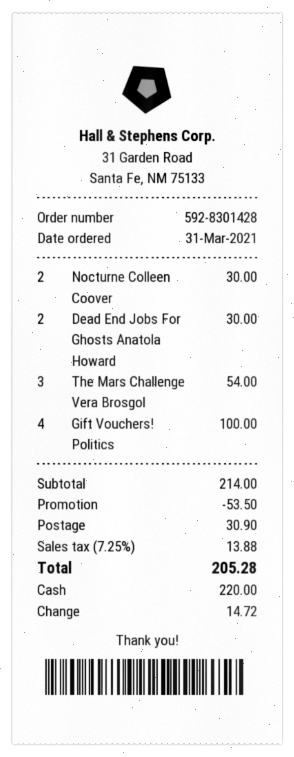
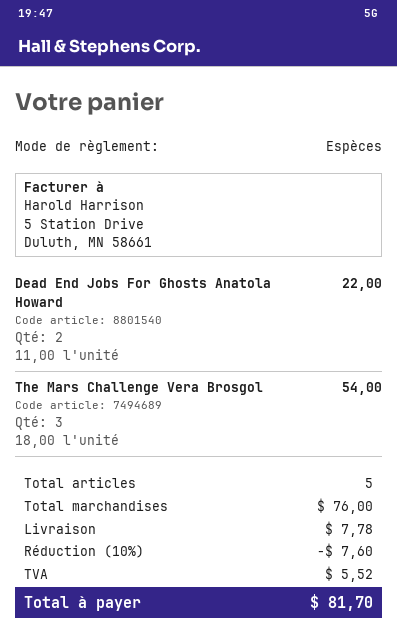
Nocturne Colleen Coover: 2 for 30.00 -> none
Dead End Jobs For Ghosts Anatola Howard: 2 for 30.00 -> 2 for 22.00
Gift Vouchers! Politics: 4 for 100.00 -> none
subtotal: 214.00 -> 76.00
discount: 53.50 -> 7.60
shipping: 30.90 -> 7.78
tax: 13.88 -> 5.52
total: 205.28 -> 81.70

